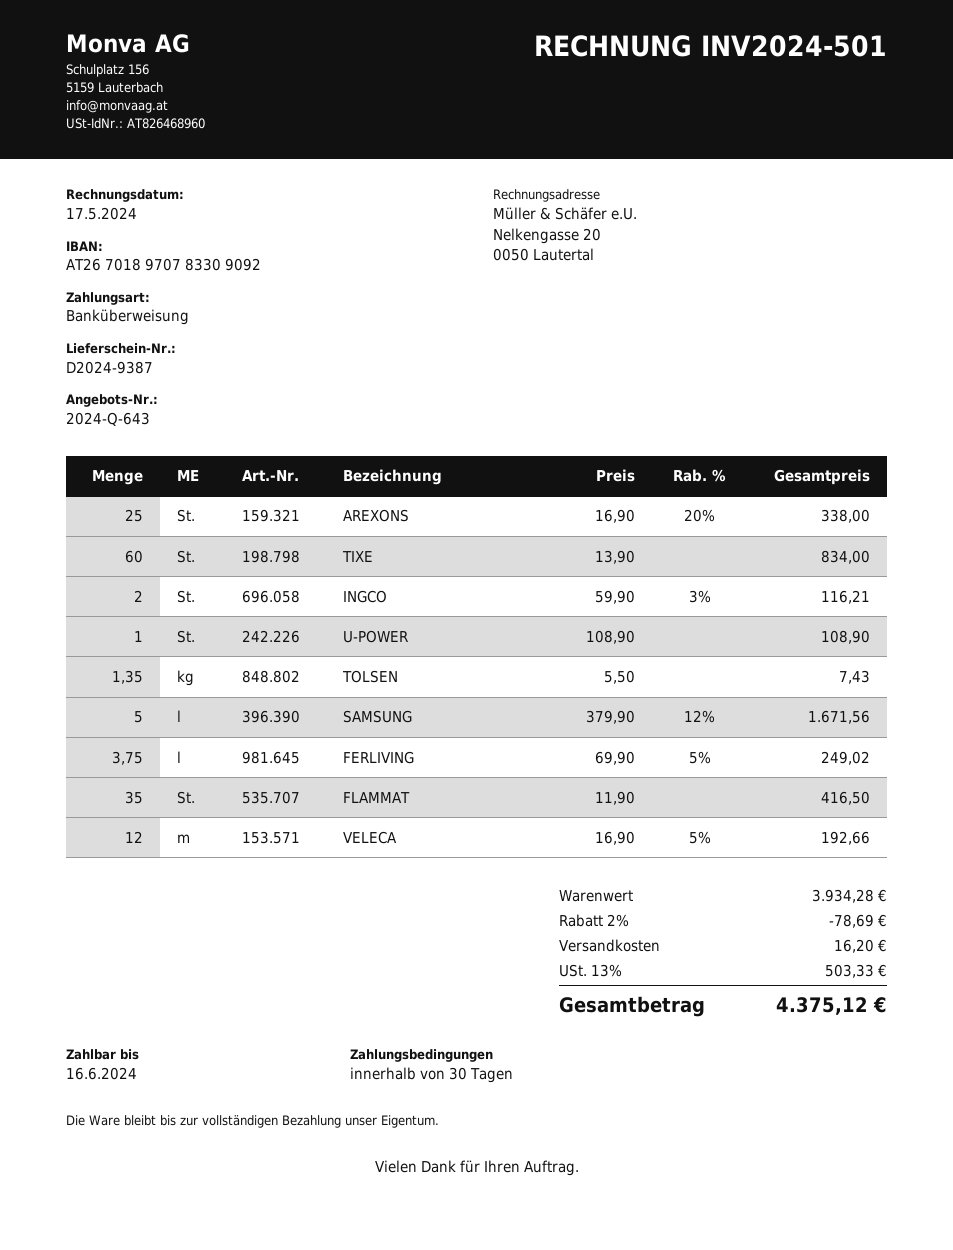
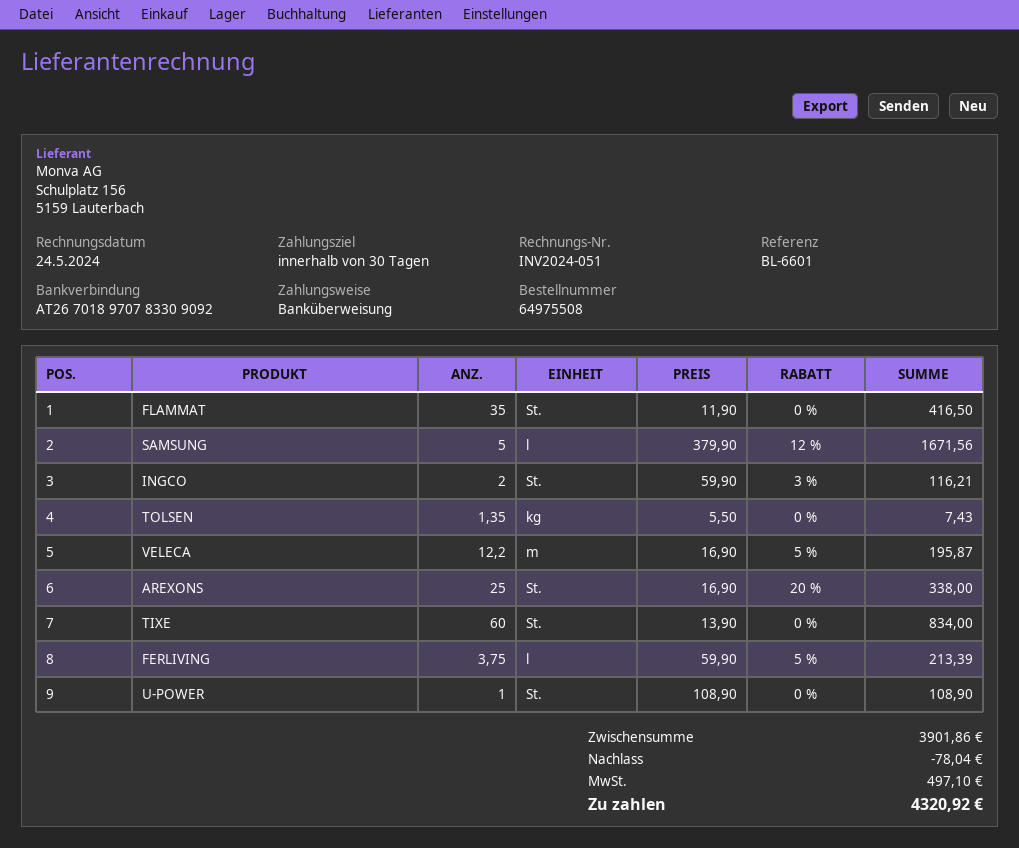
invoice number: INV2024-501 -> INV2024-051
invoice date: 2024-05-17 -> 2024-05-24
FERLIVING: 3.75 x 69.90 - 5% = 249.02 -> 3.75 x 59.90 - 5% = 213.39
VELECA: 12 x 16.90 - 5% = 192.66 -> 12.2 x 16.90 - 5% = 195.87
subtotal: 3934.28 -> 3901.86
discount: 78.69 -> 78.04
shipping: 16.20 -> none
tax: 503.33 -> 497.10
total: 4375.12 -> 4320.92

